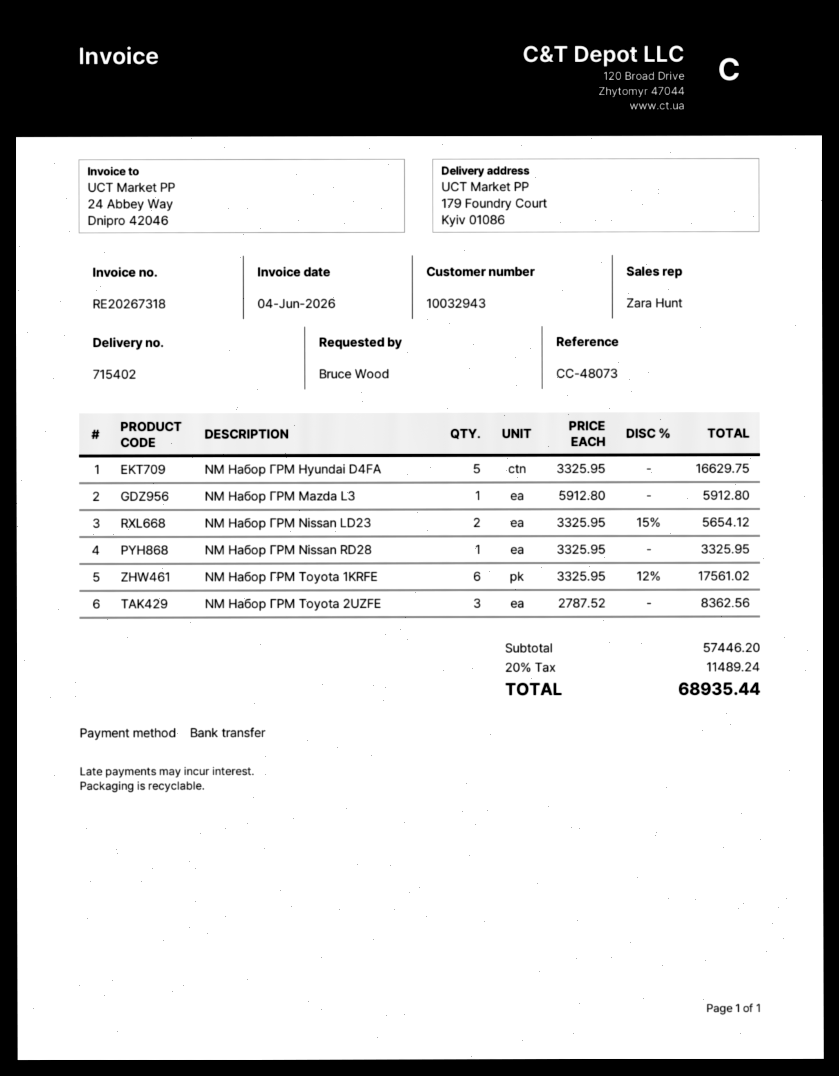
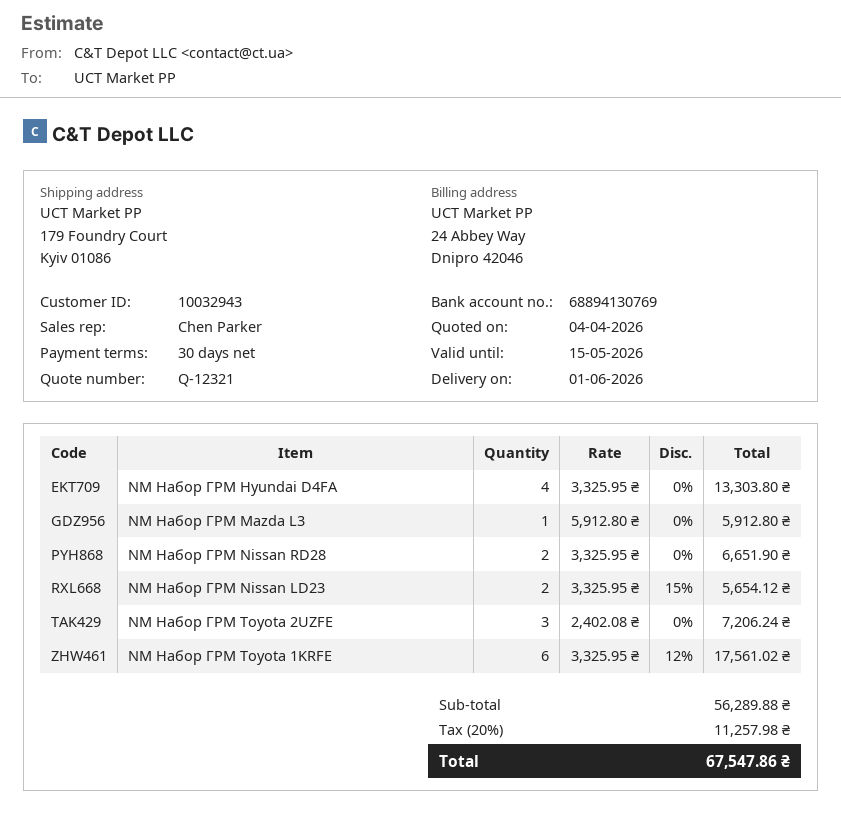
sales rep: Zara Hunt -> Chen Parker
NM Набор ГРМ Hyundai D4FA: 5 x 3325.95 = 16629.75 -> 4 x 3325.95 = 13303.80
NM Набор ГРМ Nissan RD28: 1 x 3325.95 = 3325.95 -> 2 x 3325.95 = 6651.90
NM Набор ГРМ Toyota 2UZFE: 3 x 2787.52 = 8362.56 -> 3 x 2402.08 = 7206.24
subtotal: 57446.20 -> 56289.88
tax: 20% = 11489.24 -> 20% = 11257.98
total: 68935.44 -> 67547.86

